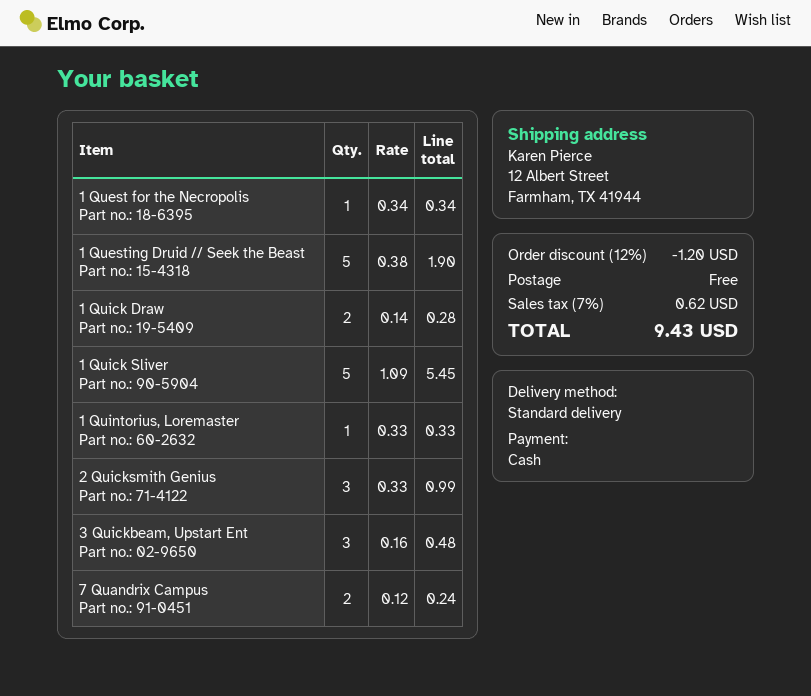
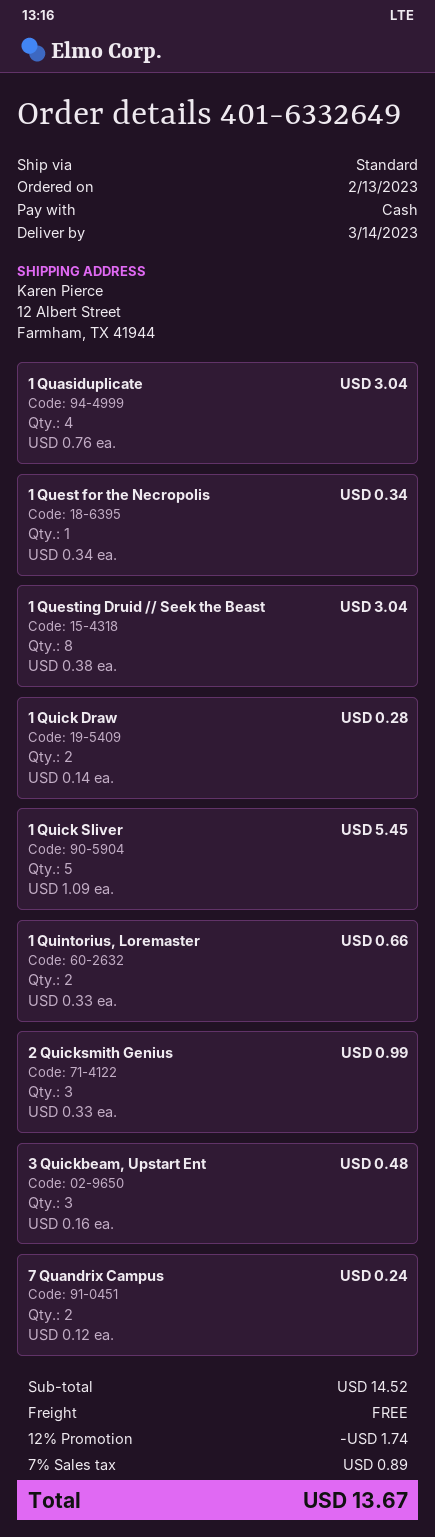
1 Questing Druid // Seek the Beast: 5 x 0.38 = 1.90 -> 8 x 0.38 = 3.04
1 Quintorius, Loremaster: 1 x 0.33 = 0.33 -> 2 x 0.33 = 0.66
1 Quasiduplicate: none -> 4 x 0.76 = 3.04
discount: 12% = 1.20 -> 12% = 1.74
tax: 7% = 0.62 -> 7% = 0.89
total: 9.43 -> 13.67

